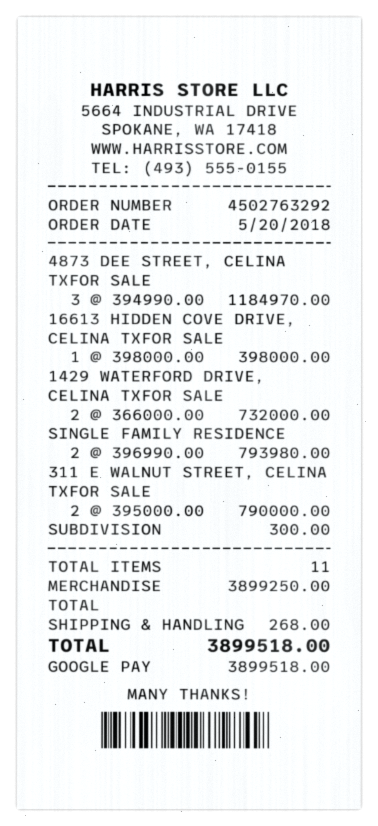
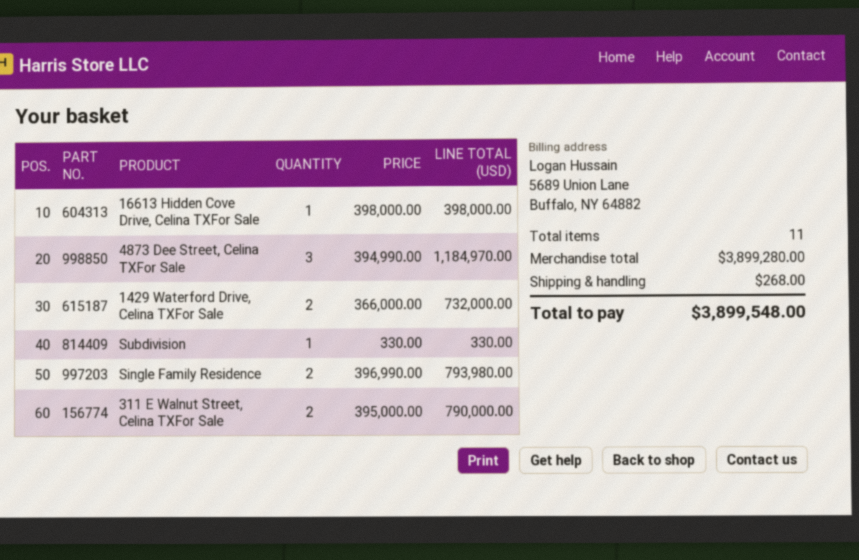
SUBDIVISION: 1 x 300.00 = 300.00 -> 1 x 330.00 = 330.00
subtotal: 3899250.00 -> 3899280.00
total: 3899518.00 -> 3899548.00

